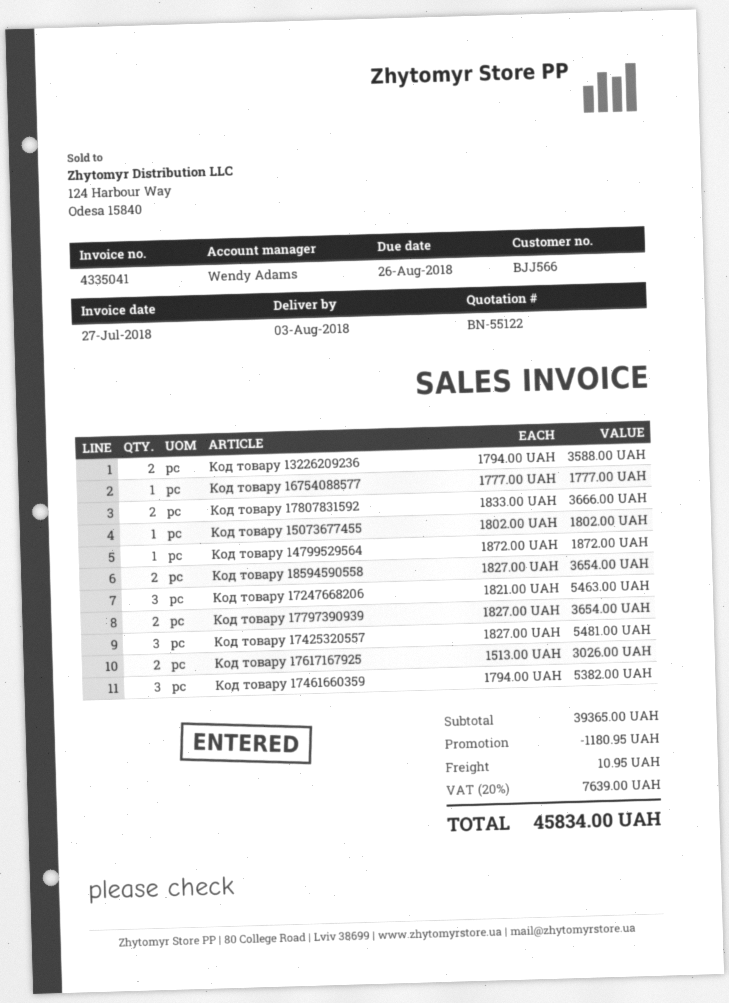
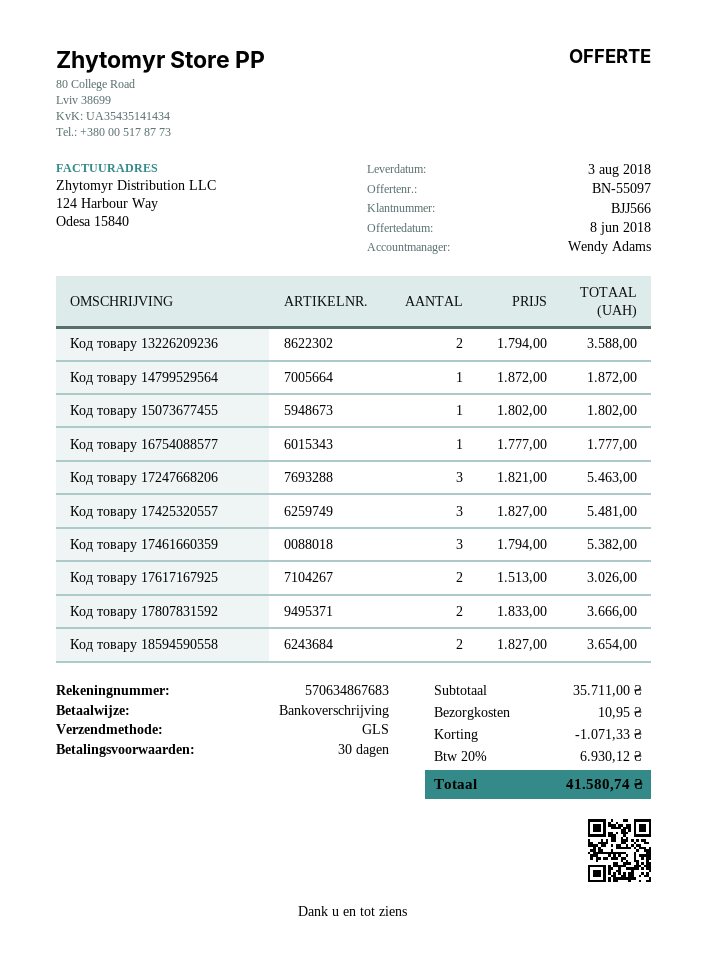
quote number: BN-55122 -> BN-55097
Код товару 17797390939: 2 x 1827.00 = 3654.00 -> none
subtotal: 39365.00 -> 35711.00
discount: 1180.95 -> 1071.33
tax: 20% = 7639.00 -> 20% = 6930.12
total: 45834.00 -> 41580.74

